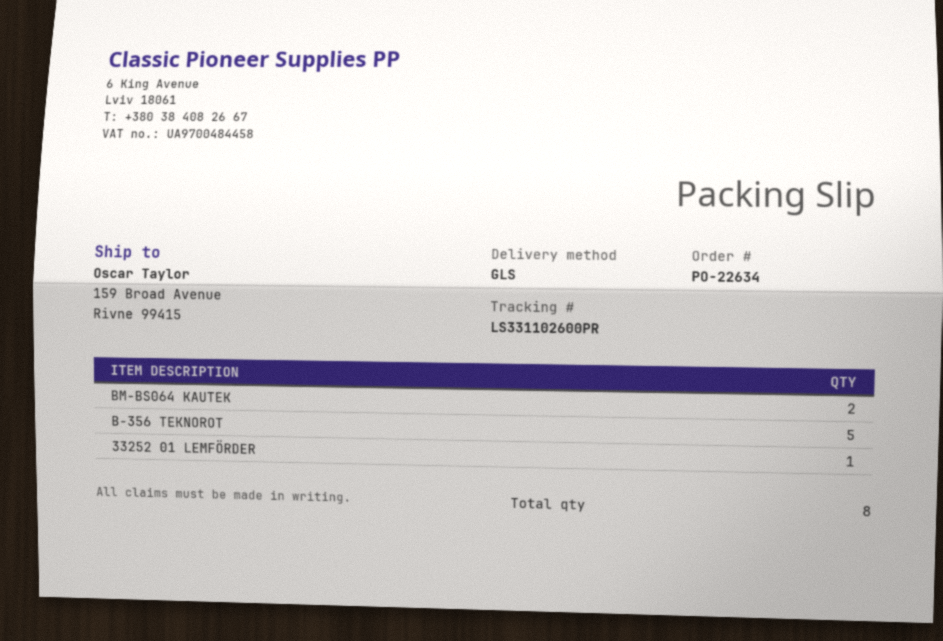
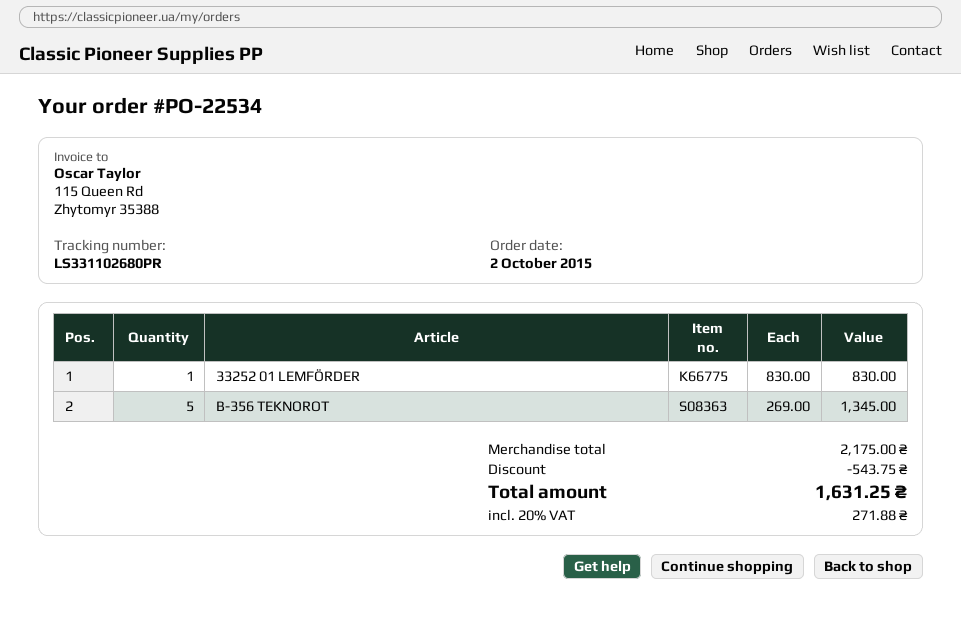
order number: PO-22634 -> PO-22534
tracking number: LS331102600PR -> LS331102680PR
BM-BS064 KAUTEK: 2 -> none

